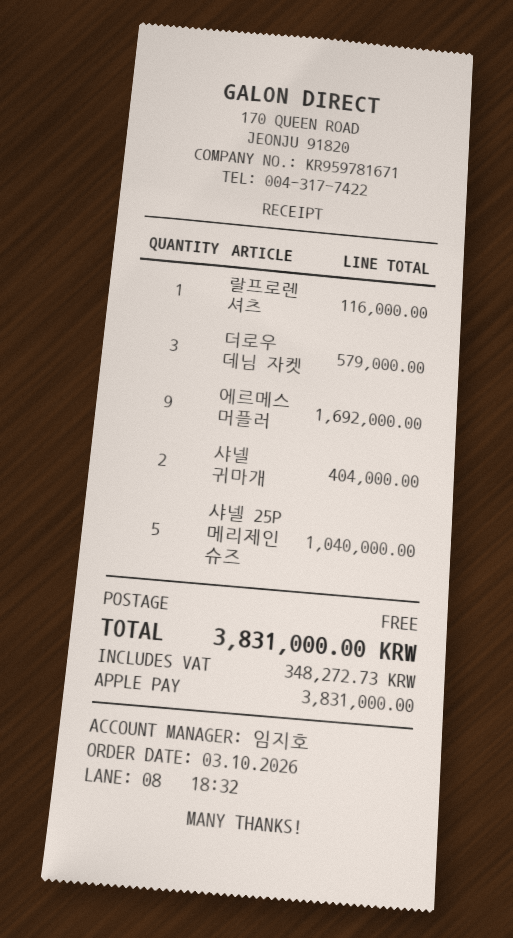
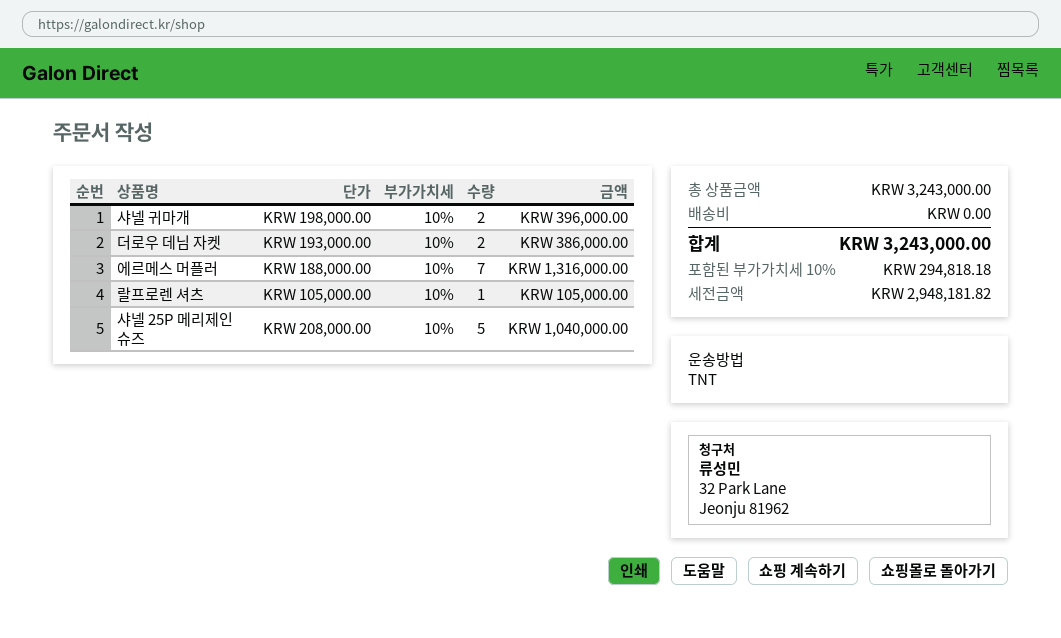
랄프로렌 셔츠: 1 for 116000.00 -> 1 for 105000.00
더로우 데님 자켓: 3 for 579000.00 -> 2 for 386000.00
에르메스 머플러: 9 for 1692000.00 -> 7 for 1316000.00
샤넬 귀마개: 2 for 404000.00 -> 2 for 396000.00
tax: 348272.73 -> 294818.18
total: 3831000.00 -> 3243000.00

